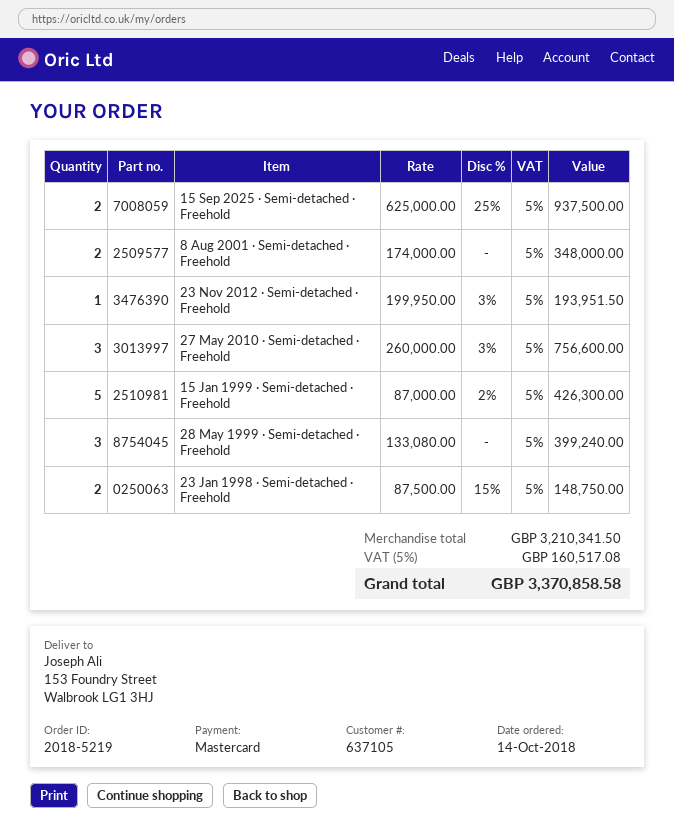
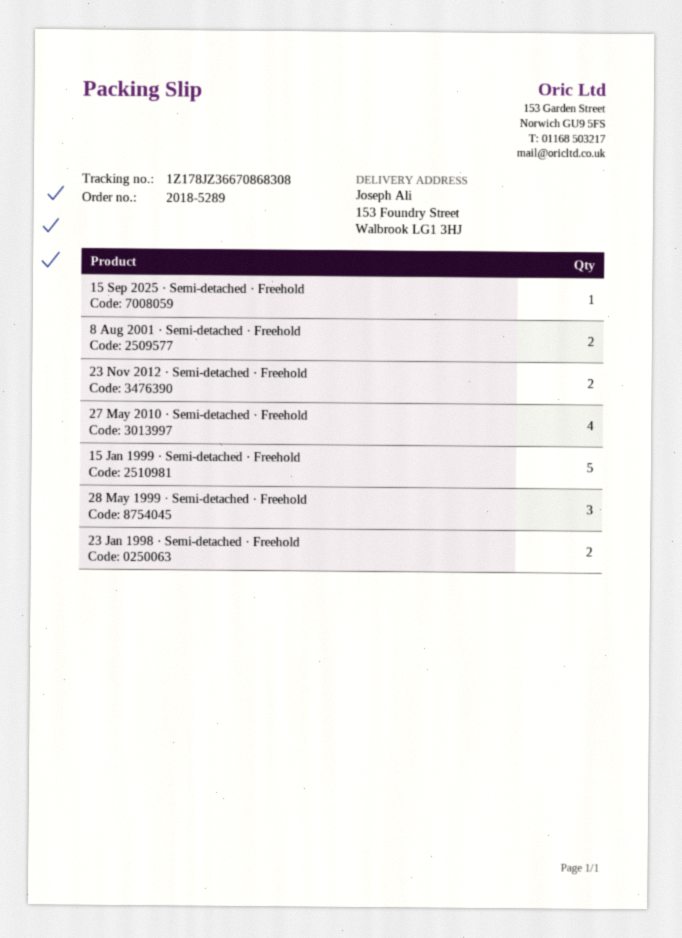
order number: 2018-5219 -> 2018-5289
15 Sep 2025 · Semi-detached · Freehold: 2 -> 1
23 Nov 2012 · Semi-detached · Freehold: 1 -> 2
27 May 2010 · Semi-detached · Freehold: 3 -> 4

